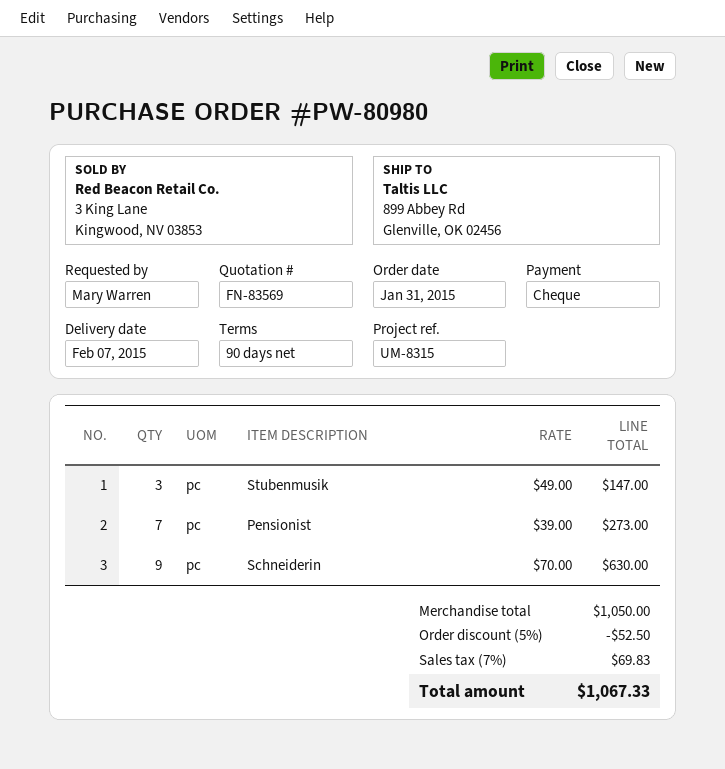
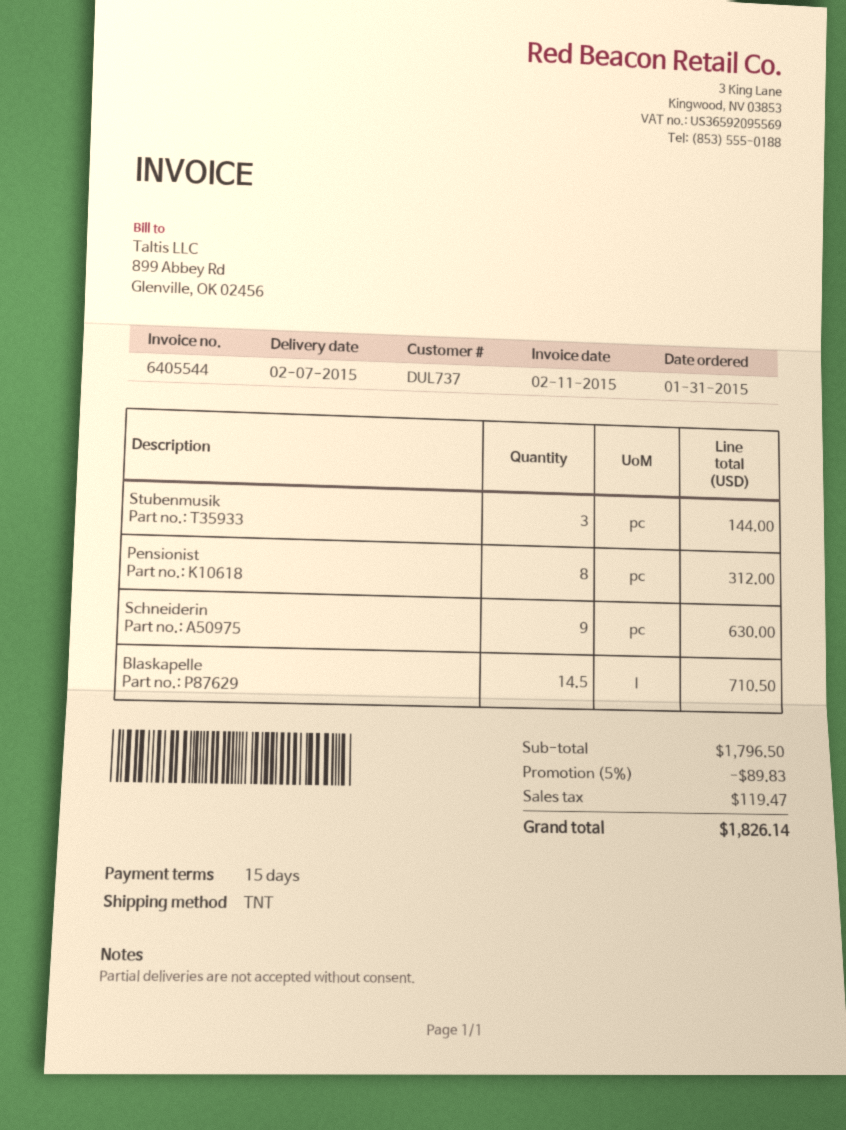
payment terms: 90 days -> 15 days
Stubenmusik: 3 for 147.00 -> 3 for 144.00
Pensionist: 7 for 273.00 -> 8 for 312.00
Blaskapelle: none -> 14.5 for 710.50
subtotal: 1050.00 -> 1796.50
discount: 5% = 52.50 -> 5% = 89.83
tax: 69.83 -> 119.47
total: 1067.33 -> 1826.14

